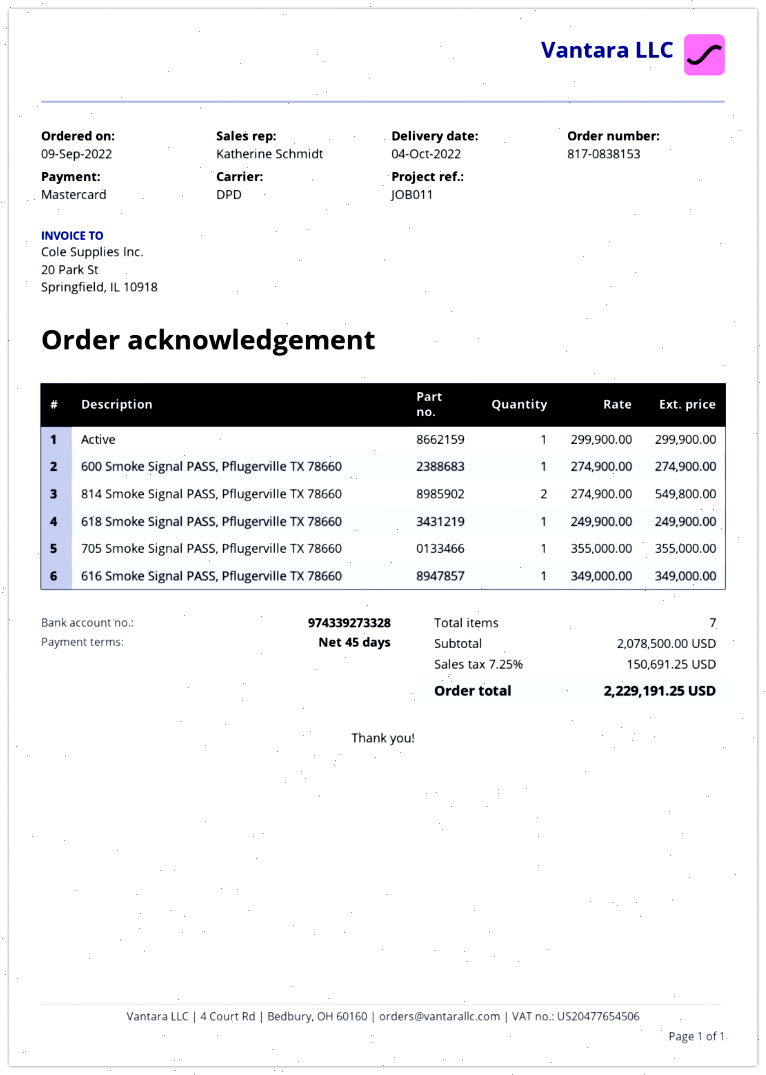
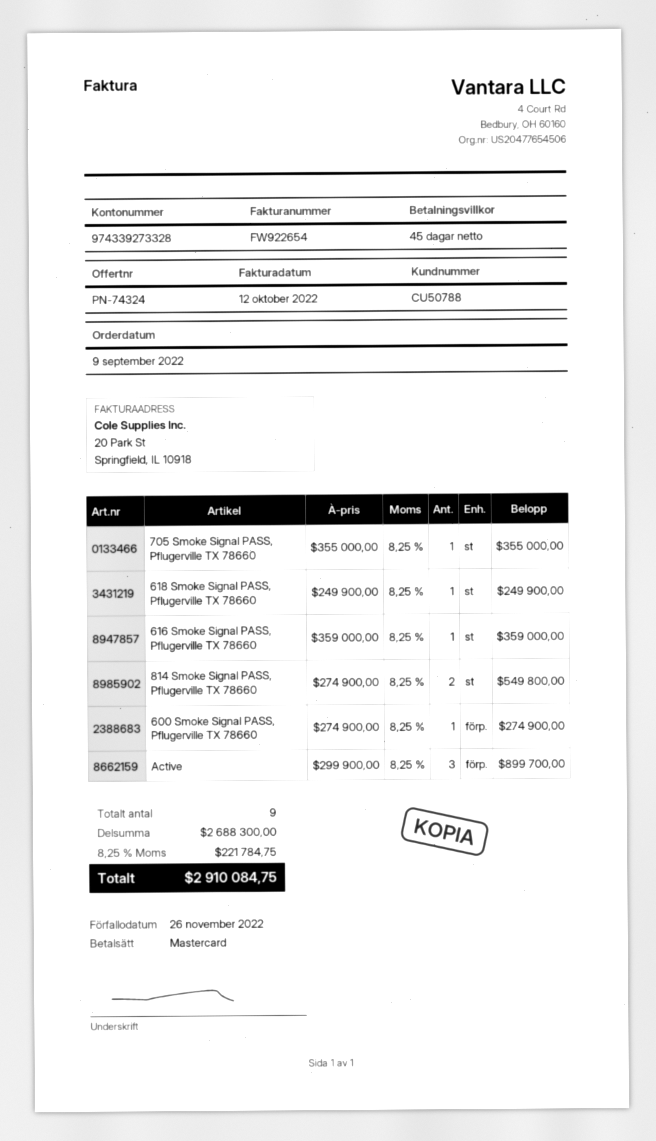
Active: 1 x 299900.00 = 299900.00 -> 3 x 299900.00 = 899700.00
616 Smoke Signal PASS, Pflugerville TX 78660: 1 x 349000.00 = 349000.00 -> 1 x 359000.00 = 359000.00
total quantity: 7 -> 9
subtotal: 2078500.00 -> 2688300.00
tax: 7.25% = 150691.25 -> 8.25% = 221784.75
total: 2229191.25 -> 2910084.75

